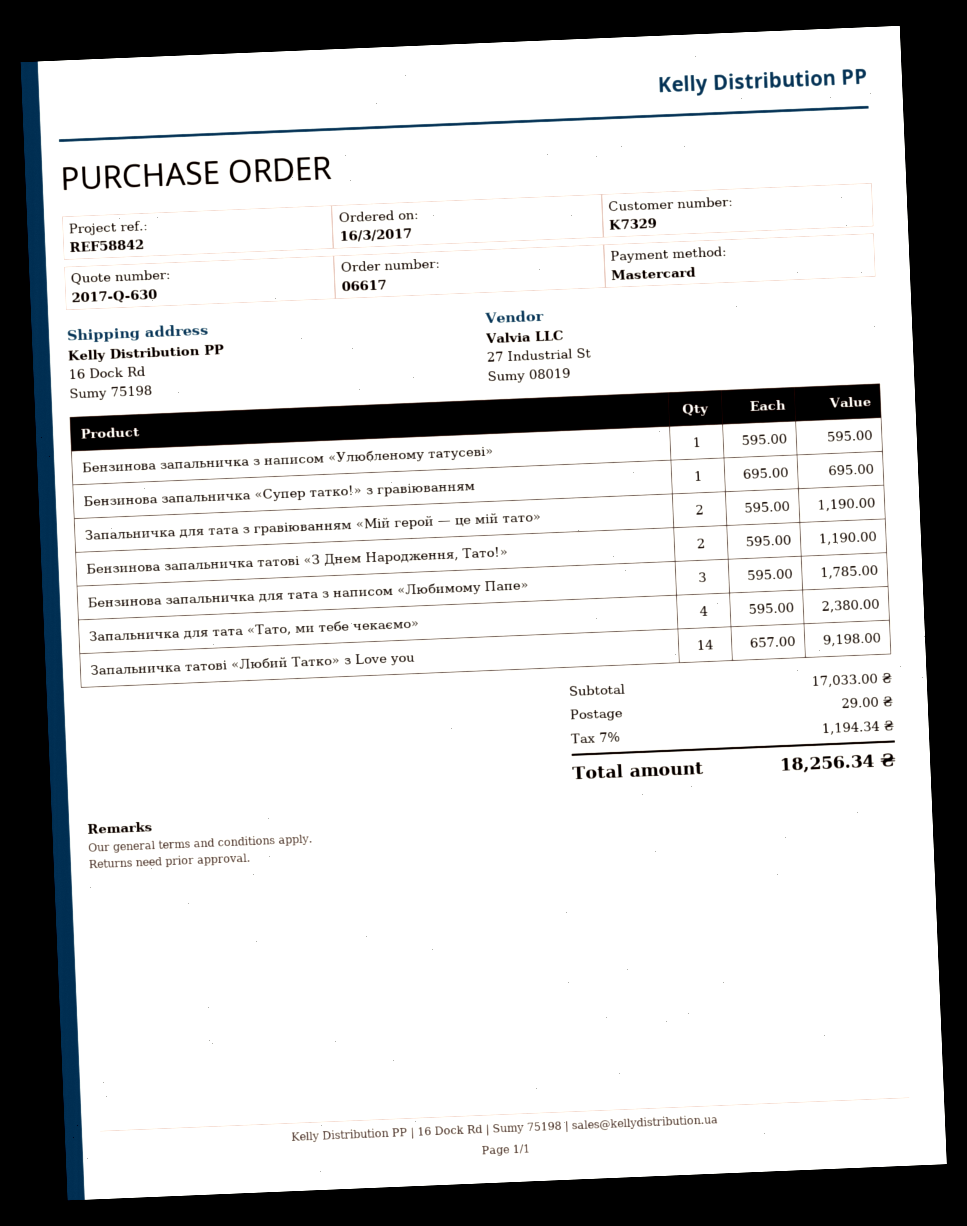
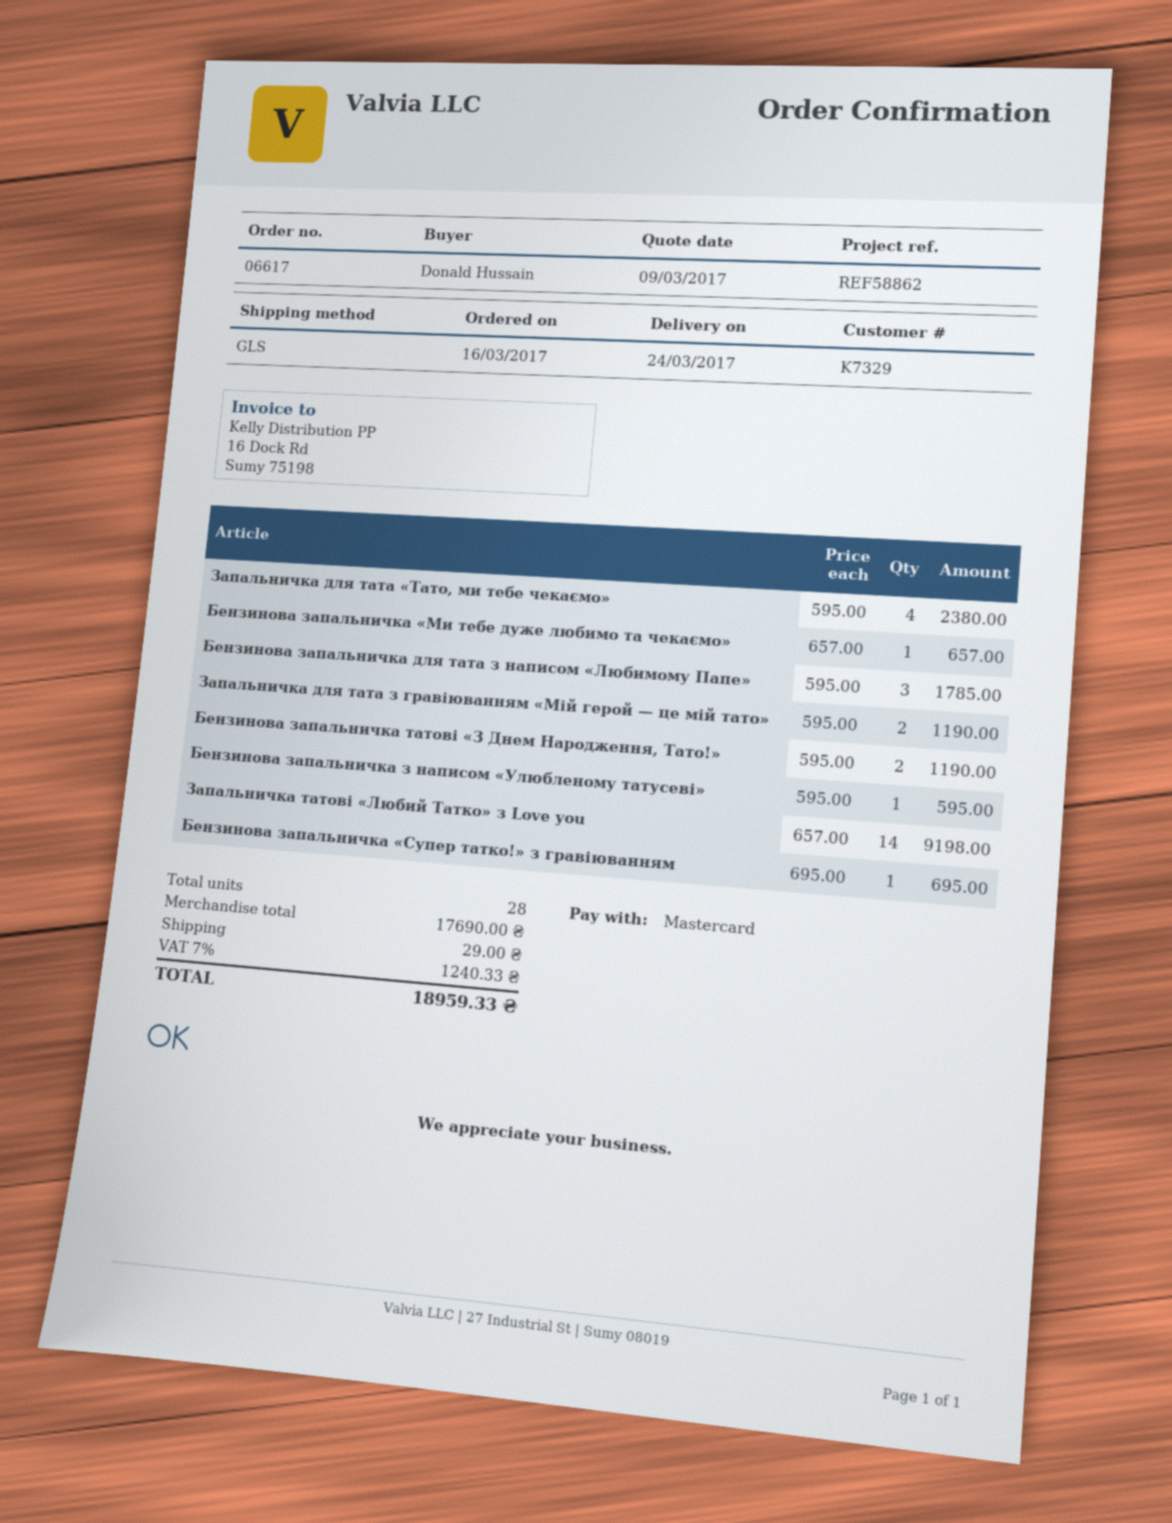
reference: REF58842 -> REF58862
Бензинова запальничка «Ми тебе дуже любимо та чекаємо»: none -> 1 x 657.00 = 657.00
subtotal: 17033.00 -> 17690.00
tax: 7% = 1194.34 -> 7% = 1240.33
total: 18256.34 -> 18959.33

